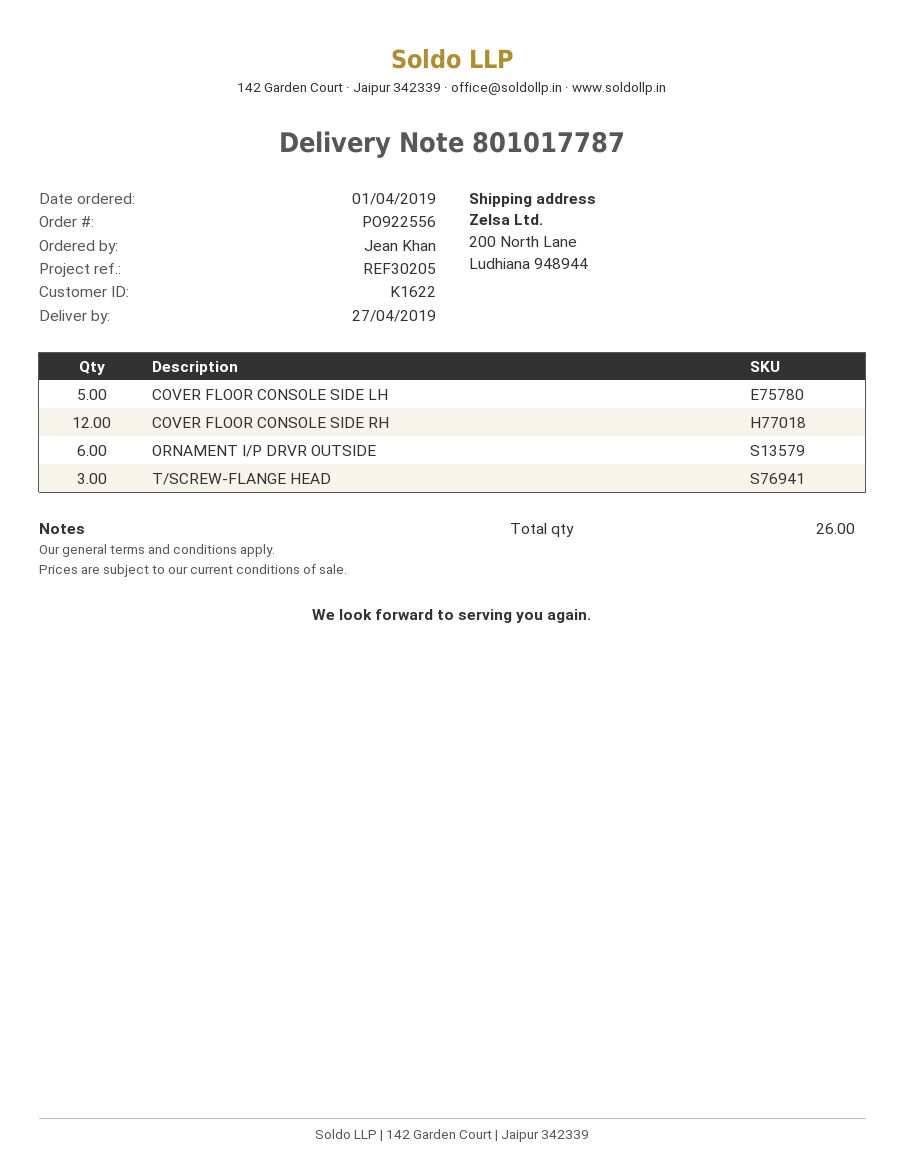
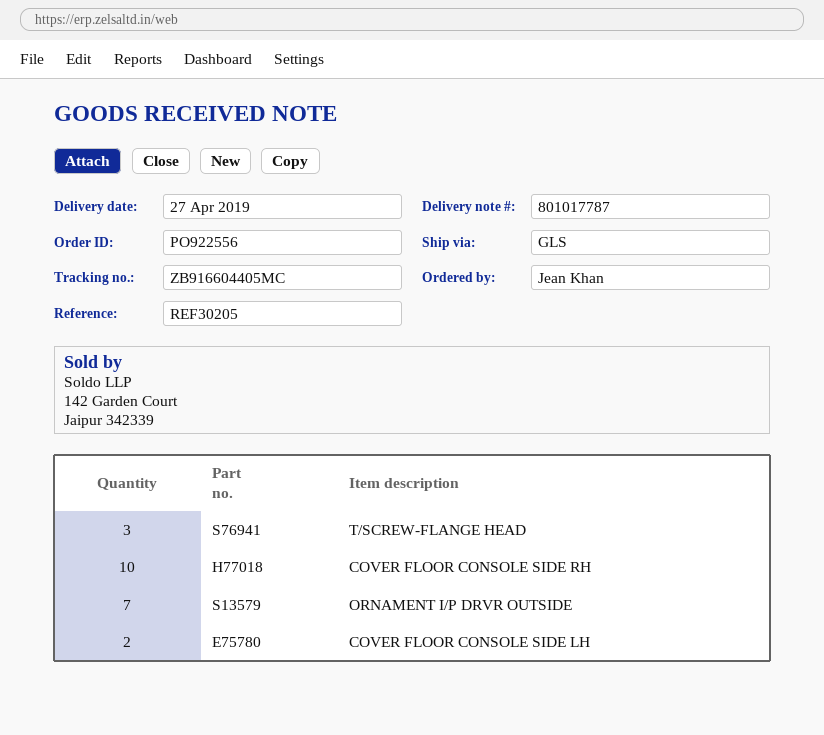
COVER FLOOR CONSOLE SIDE LH: 5 -> 2
COVER FLOOR CONSOLE SIDE RH: 12 -> 10
ORNAMENT I/P DRVR OUTSIDE: 6 -> 7

